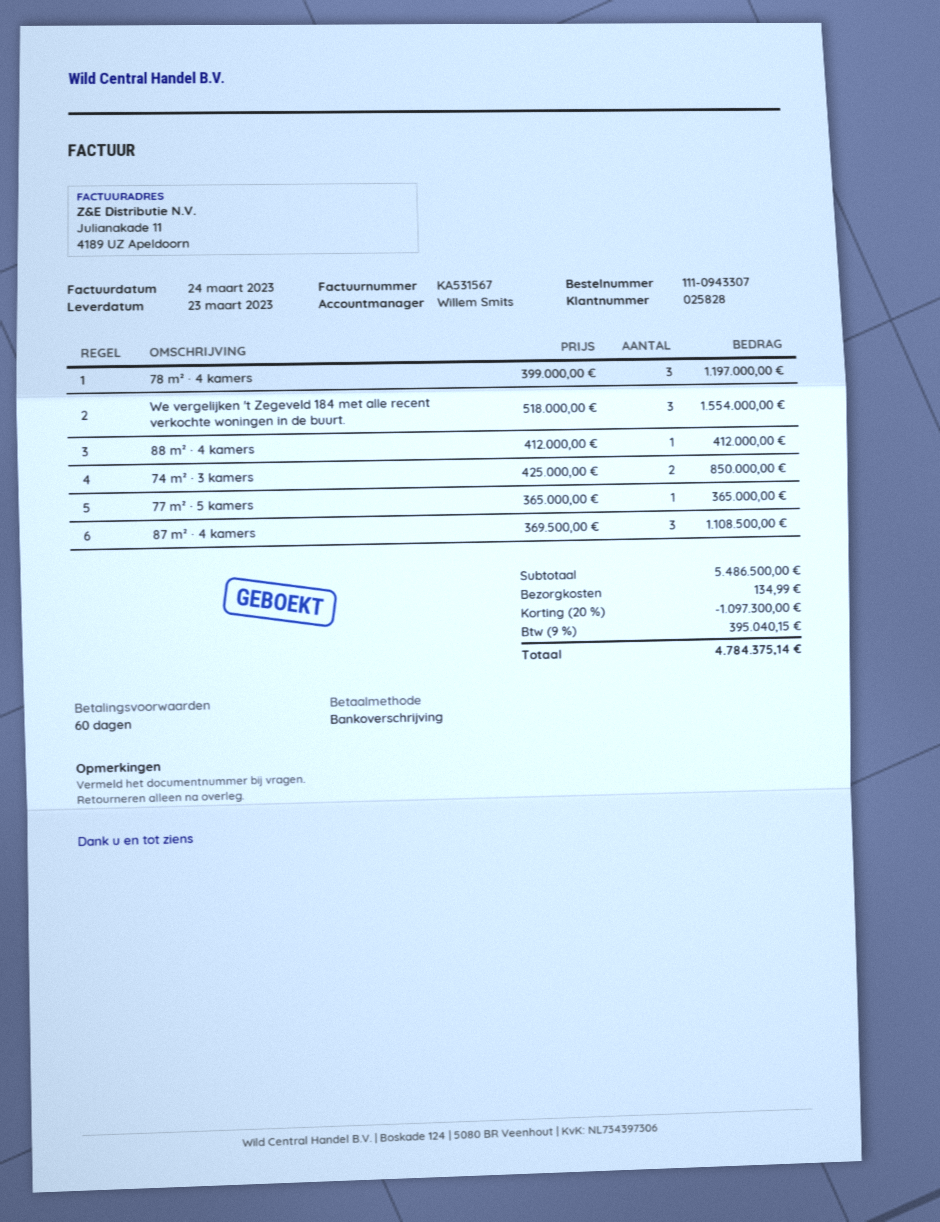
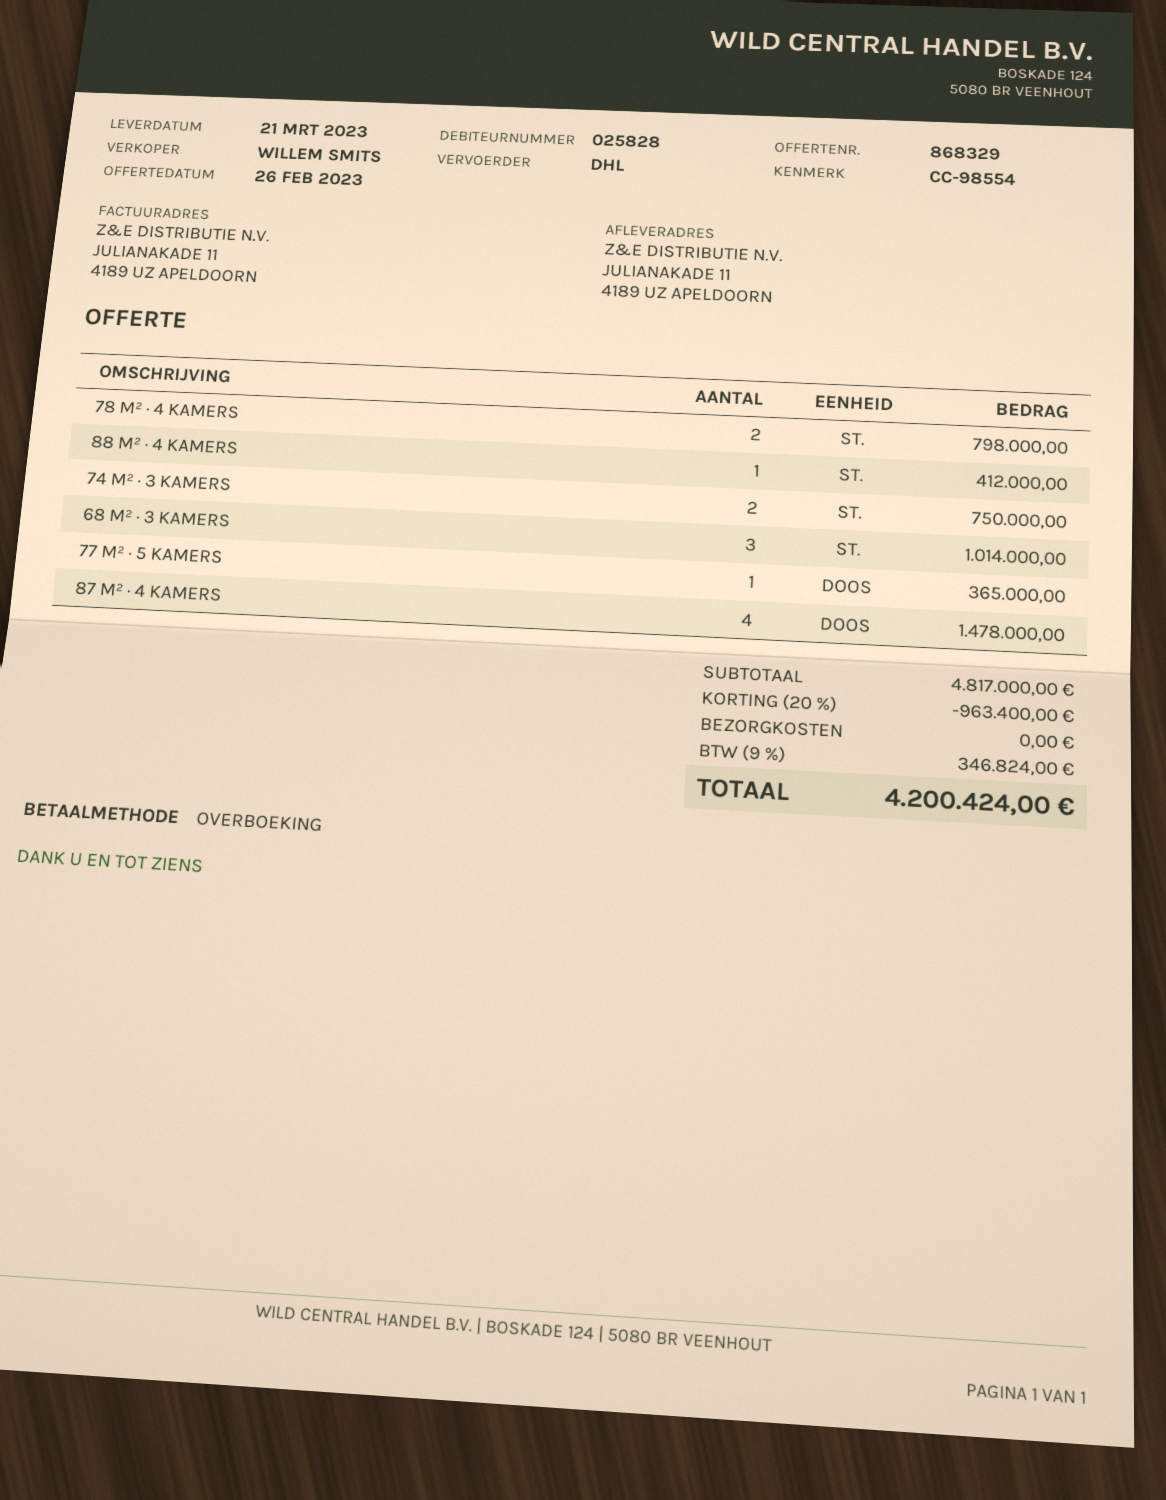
delivery date: 2023-03-23 -> 2023-03-21
78 m² · 4 kamers: 3 for 1197000.00 -> 2 for 798000.00
We vergelijken 't Zegeveld 184 met alle recent verkochte woningen in de buurt.: 3 for 1554000.00 -> none
74 m² · 3 kamers: 2 for 850000.00 -> 2 for 750000.00
87 m² · 4 kamers: 3 for 1108500.00 -> 4 for 1478000.00
68 M² · 3 KAMERS: none -> 3 for 1014000.00
subtotal: 5486500.00 -> 4817000.00
discount: 20% = 1097300.00 -> 20% = 963400.00
shipping: 134.99 -> 0.00
tax: 9% = 395040.15 -> 9% = 346824.00
total: 4784375.14 -> 4200424.00

